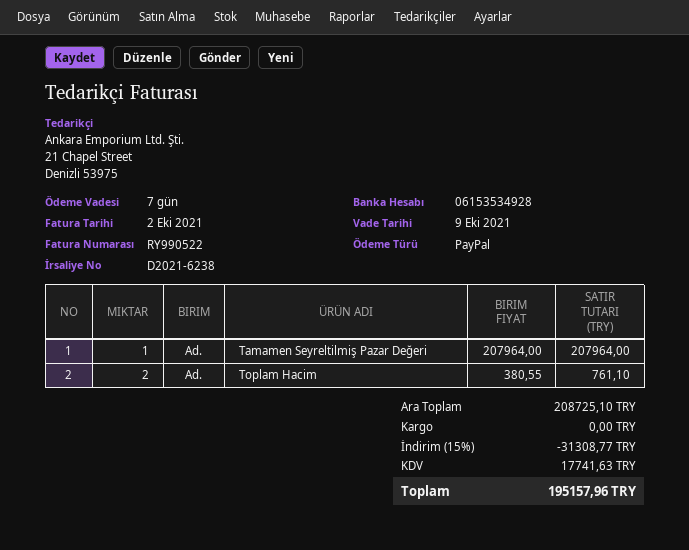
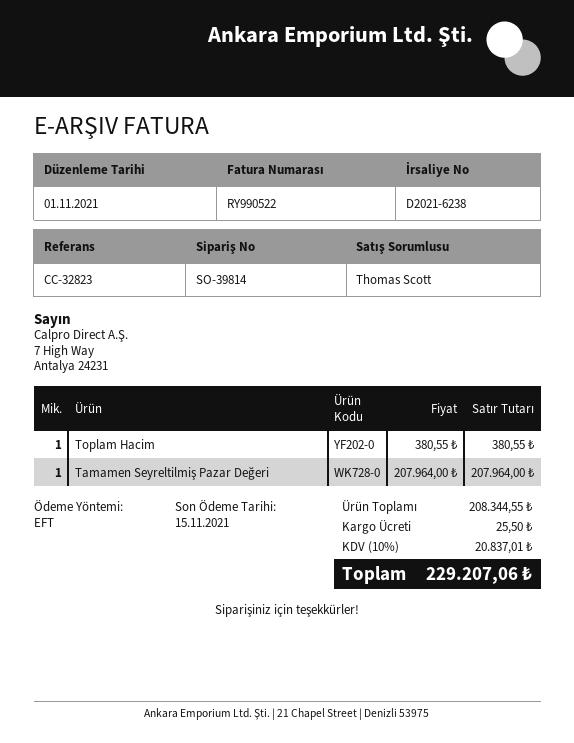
invoice date: 2021-10-02 -> 2021-11-01
due date: 2021-10-09 -> 2021-11-15
payment method: PayPal -> bank transfer
Toplam Hacim: 2 x 380.55 = 761.10 -> 1 x 380.55 = 380.55
subtotal: 208725.10 -> 208344.55
discount: 15% = 31308.77 -> none
shipping: 0.00 -> 25.50
tax: 17741.63 -> 20837.01
total: 195157.96 -> 229207.06

